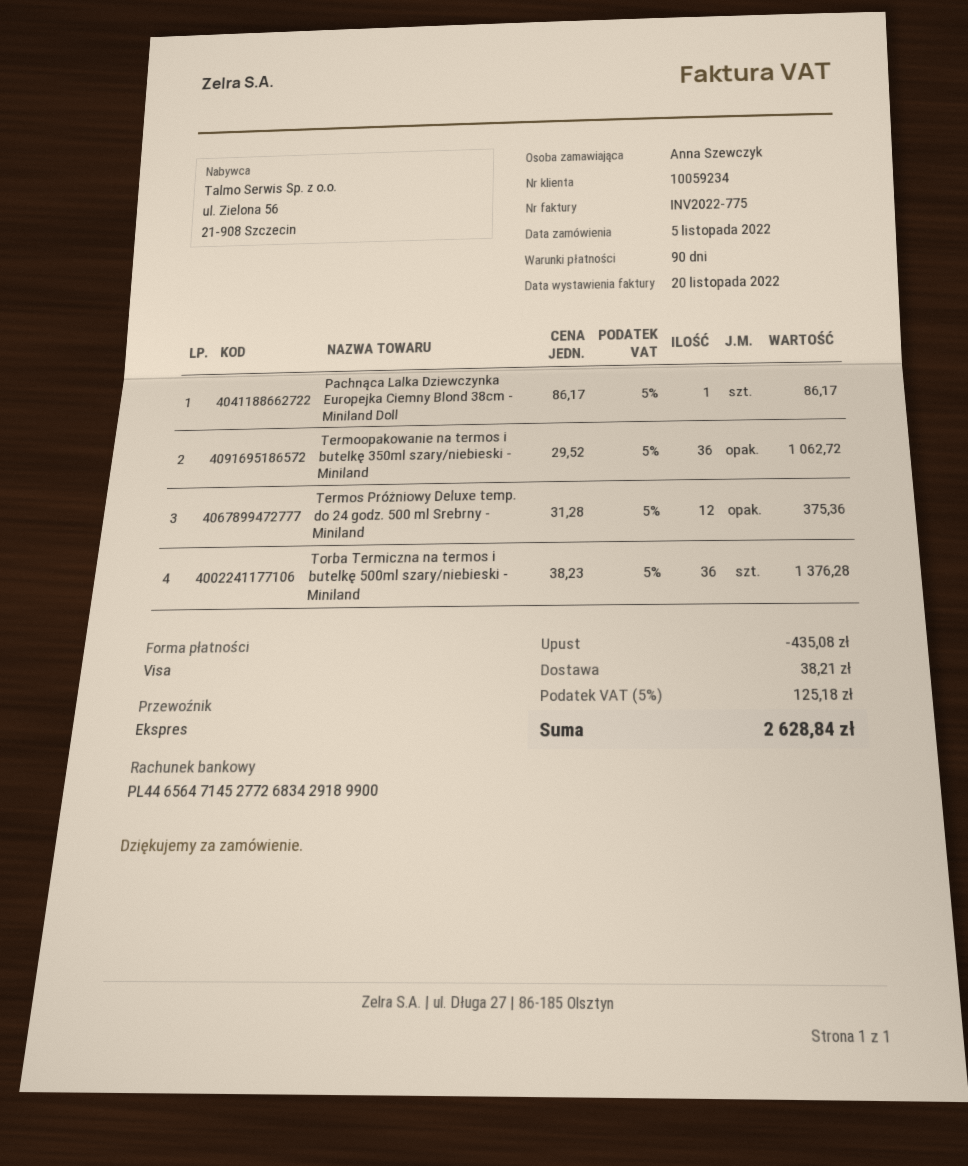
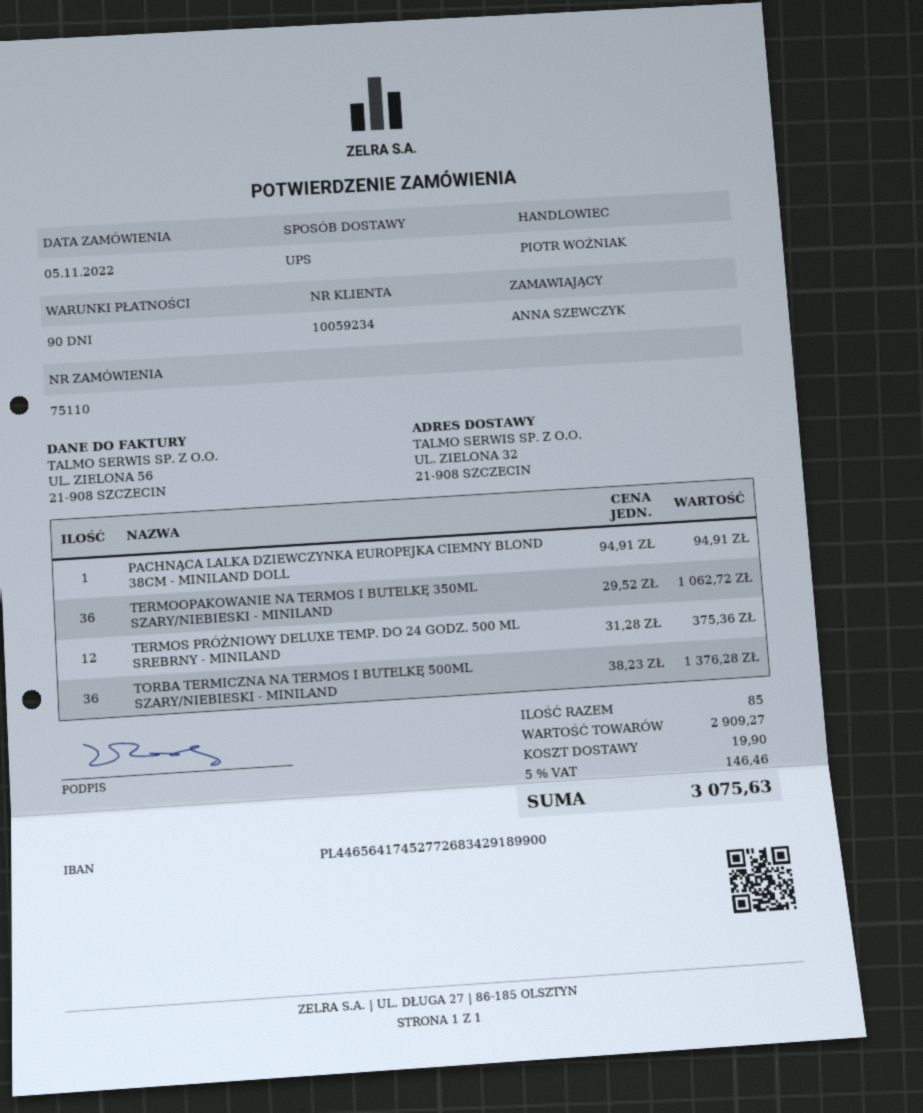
bank account: PL44656471452772683429189900 -> PL44656417452772683429189900
shipping method: express -> UPS
Pachnąca Lalka Dziewczynka Europejka Ciemny Blond 38cm - Miniland Doll: 1 x 86.17 = 86.17 -> 1 x 94.91 = 94.91
discount: 435.08 -> none
shipping: 38.21 -> 19.90
tax: 5% = 125.18 -> 5% = 146.46
total: 2628.84 -> 3075.63

